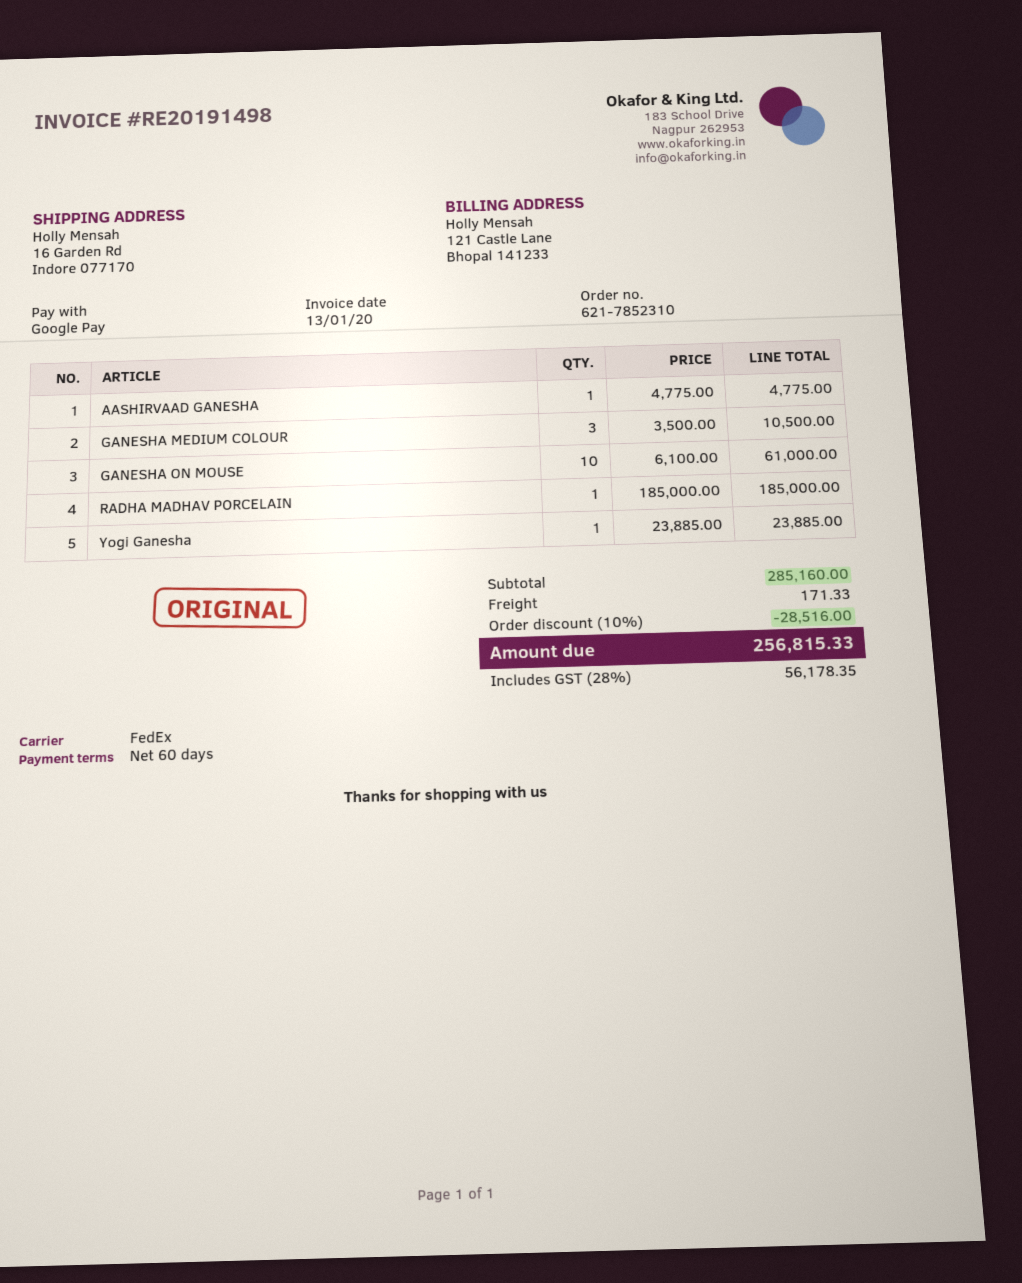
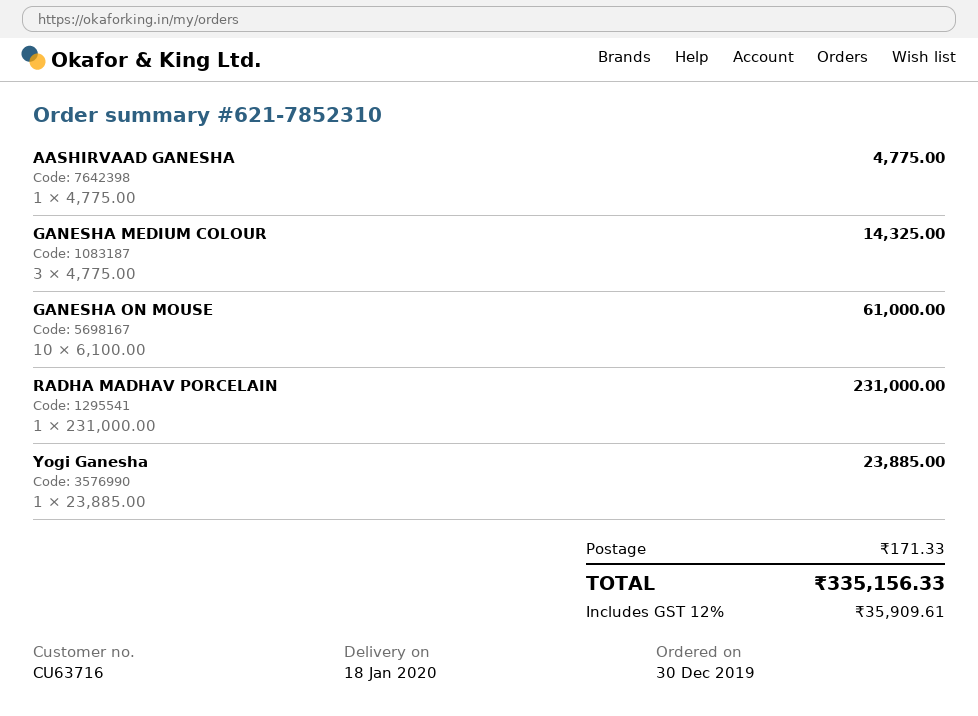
GANESHA MEDIUM COLOUR: 3 x 3500.00 = 10500.00 -> 3 x 4775.00 = 14325.00
RADHA MADHAV PORCELAIN: 1 x 185000.00 = 185000.00 -> 1 x 231000.00 = 231000.00
discount: 10% = 28516.00 -> none
tax: 28% = 56178.35 -> 12% = 35909.61
total: 256815.33 -> 335156.33

